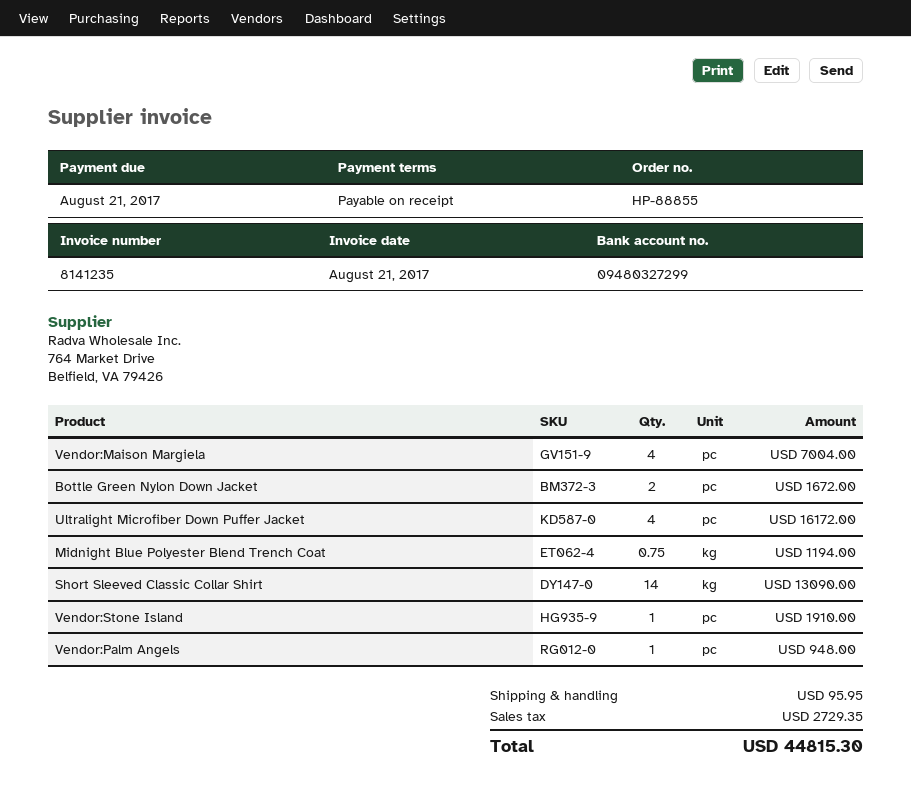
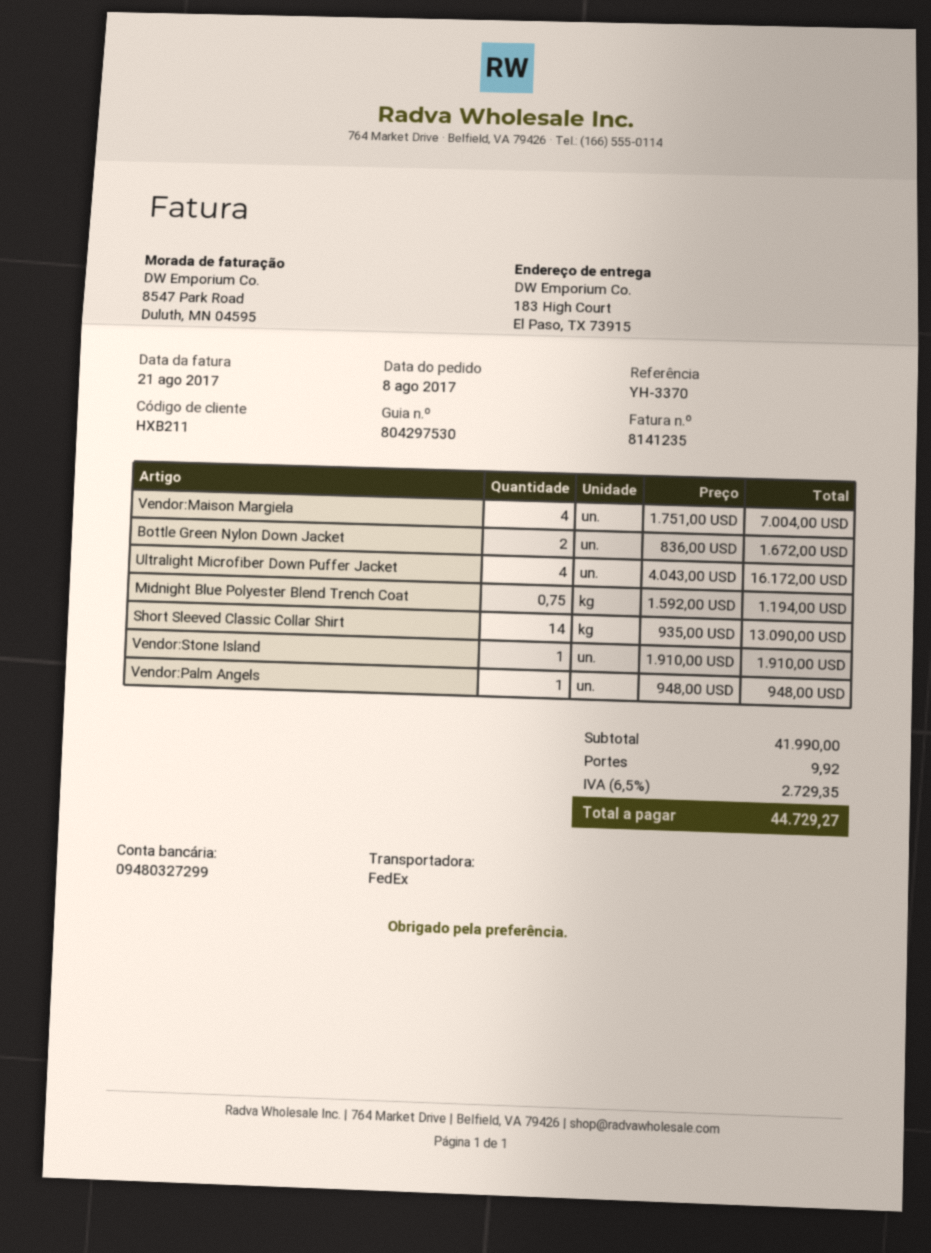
shipping: 95.95 -> 9.92
total: 44815.30 -> 44729.27

